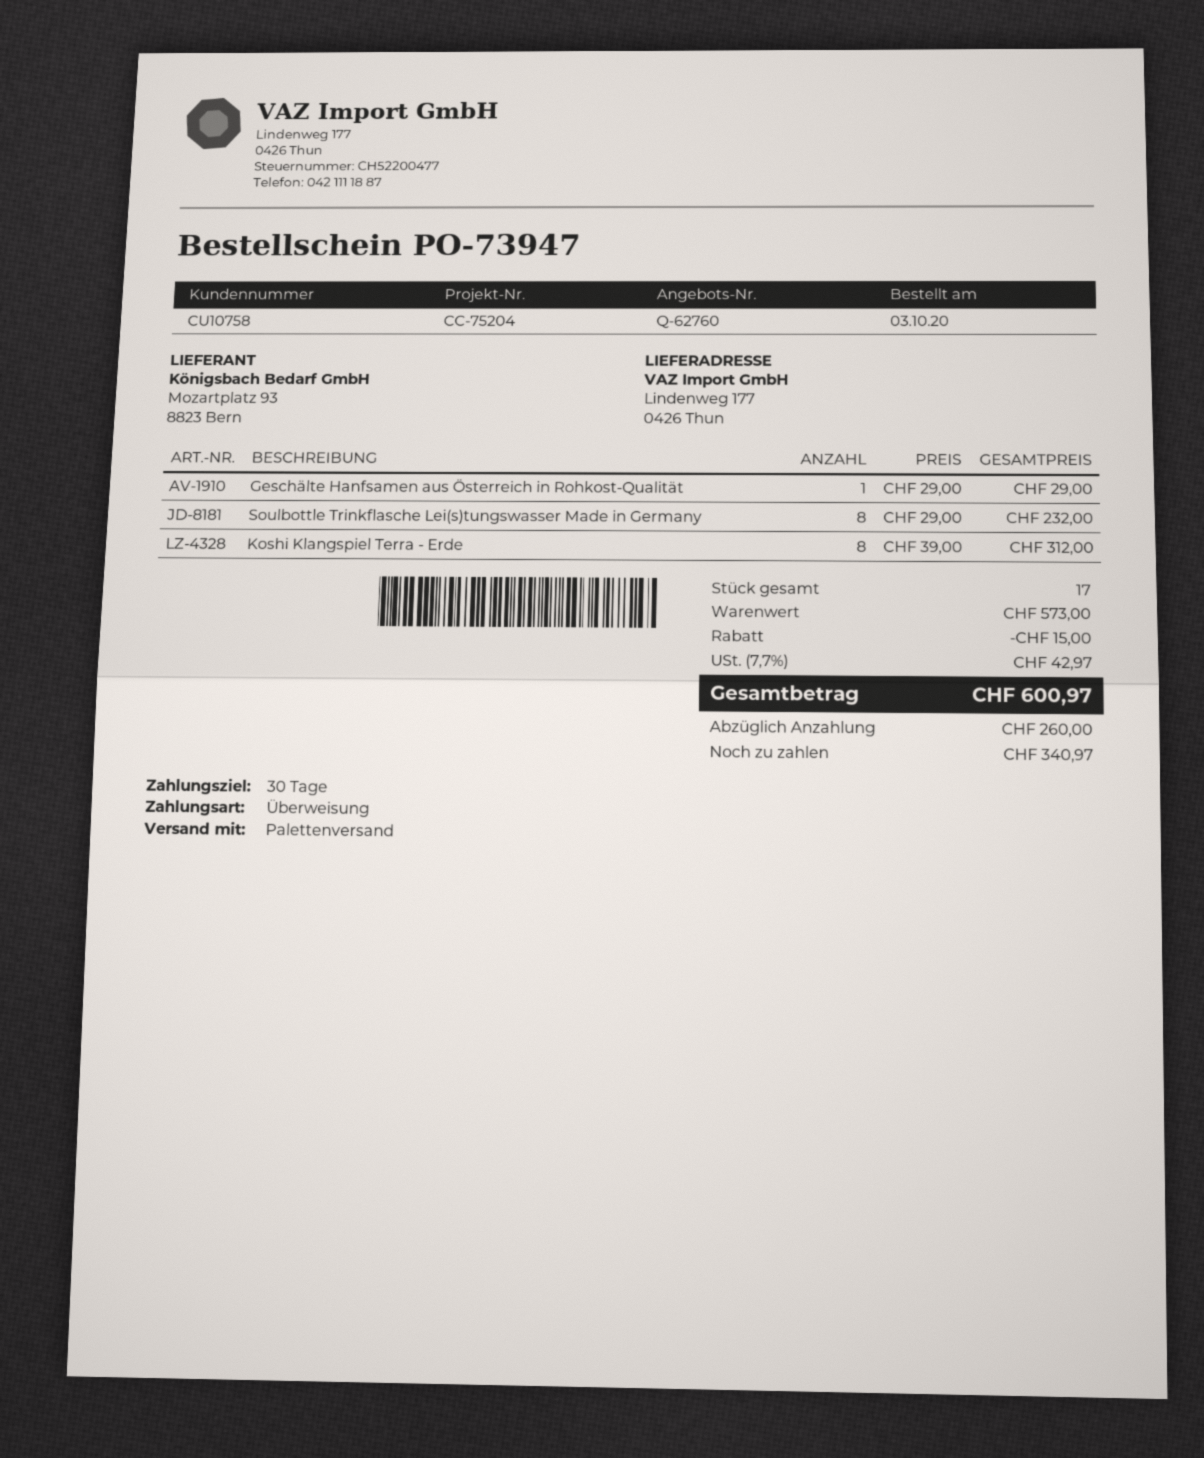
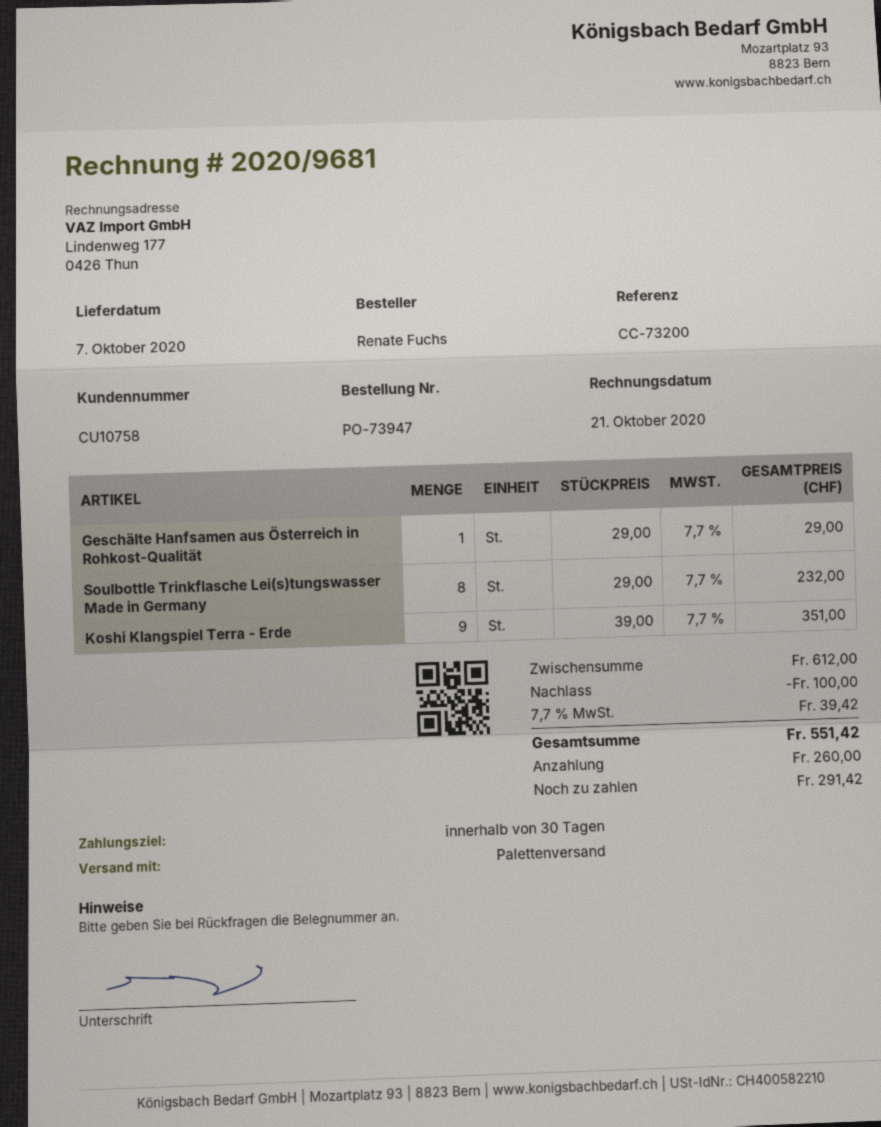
reference: CC-75204 -> CC-73200
Koshi Klangspiel Terra - Erde: 8 x 39.00 = 312.00 -> 9 x 39.00 = 351.00
subtotal: 573.00 -> 612.00
discount: 15.00 -> 100.00
tax: 7.7% = 42.97 -> 7.7% = 39.42
total: 600.97 -> 551.42
balance: 340.97 -> 291.42

